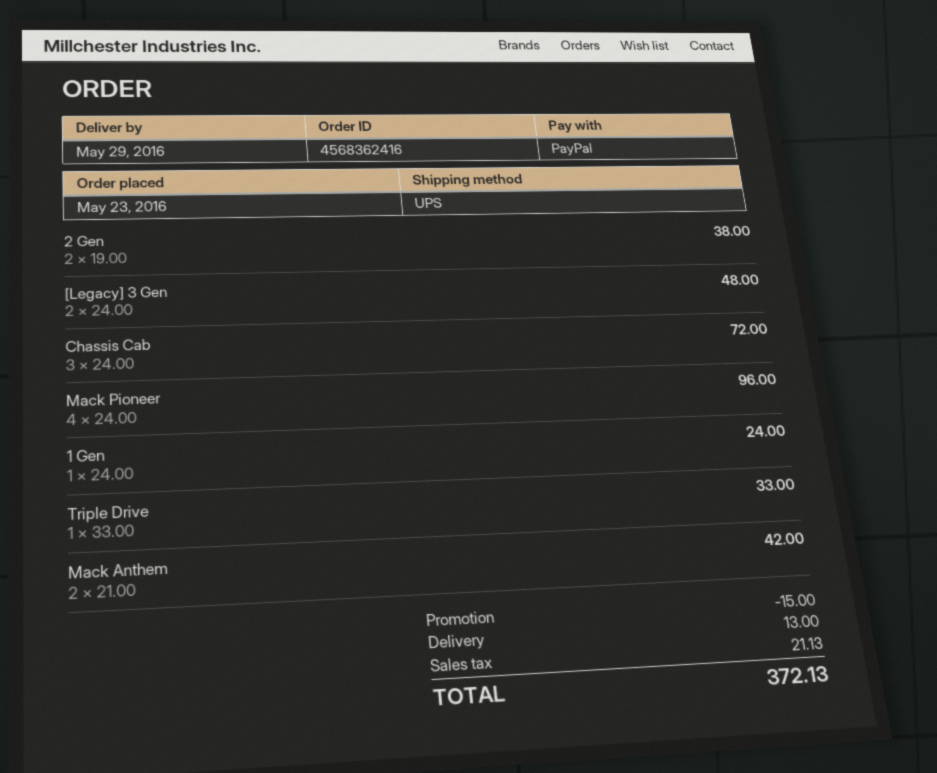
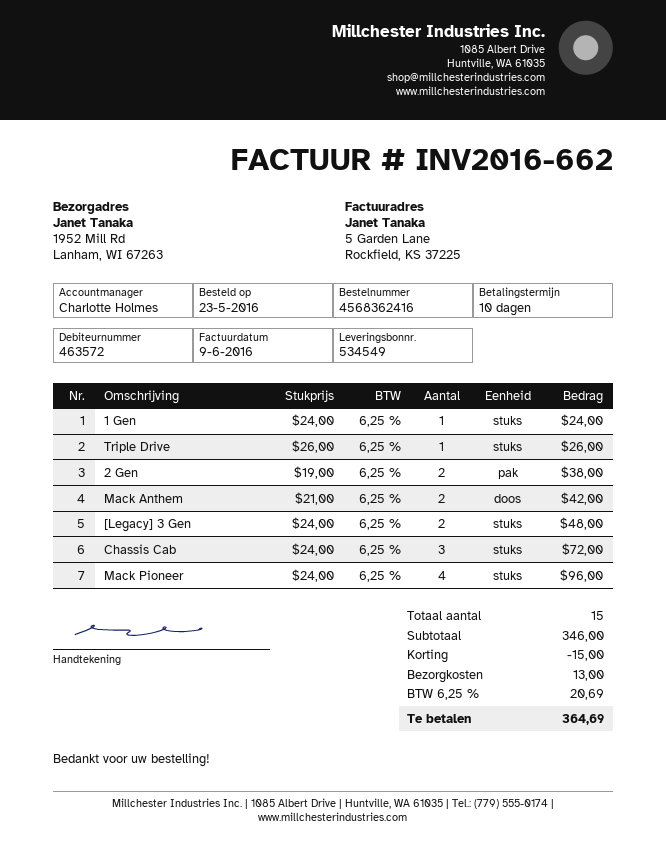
Triple Drive: 1 x 33.00 = 33.00 -> 1 x 26.00 = 26.00
tax: 21.13 -> 20.69
total: 372.13 -> 364.69

